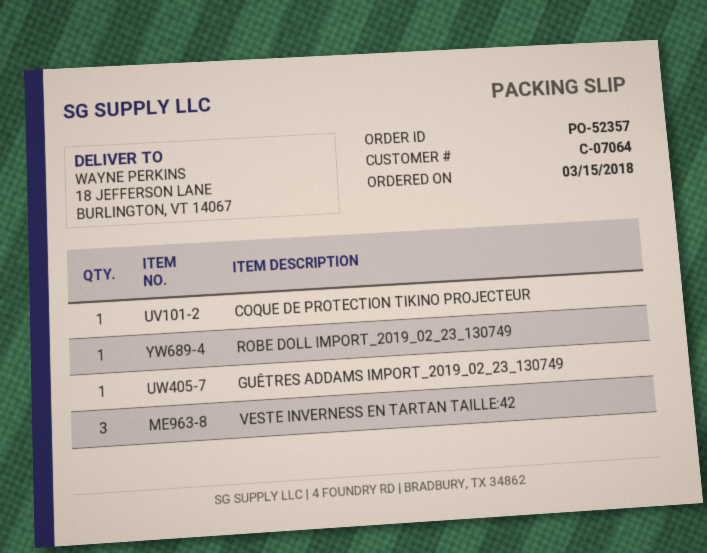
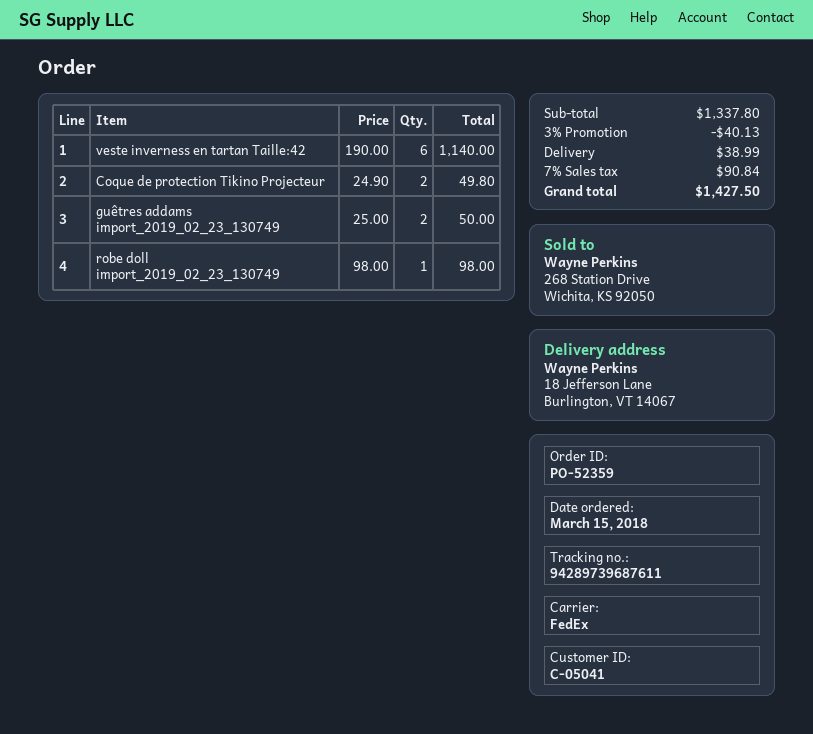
order number: PO-52357 -> PO-52359
customer number: C-07064 -> C-05041
COQUE DE PROTECTION TIKINO PROJECTEUR: 1 -> 2
GUÊTRES ADDAMS IMPORT_2019_02_23_130749: 1 -> 2
VESTE INVERNESS EN TARTAN TAILLE:42: 3 -> 6

